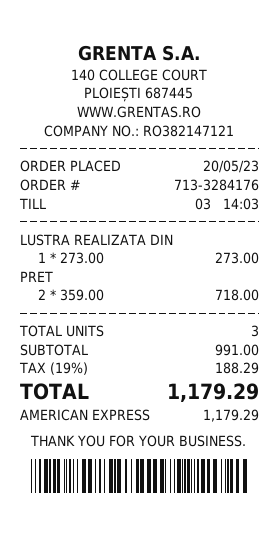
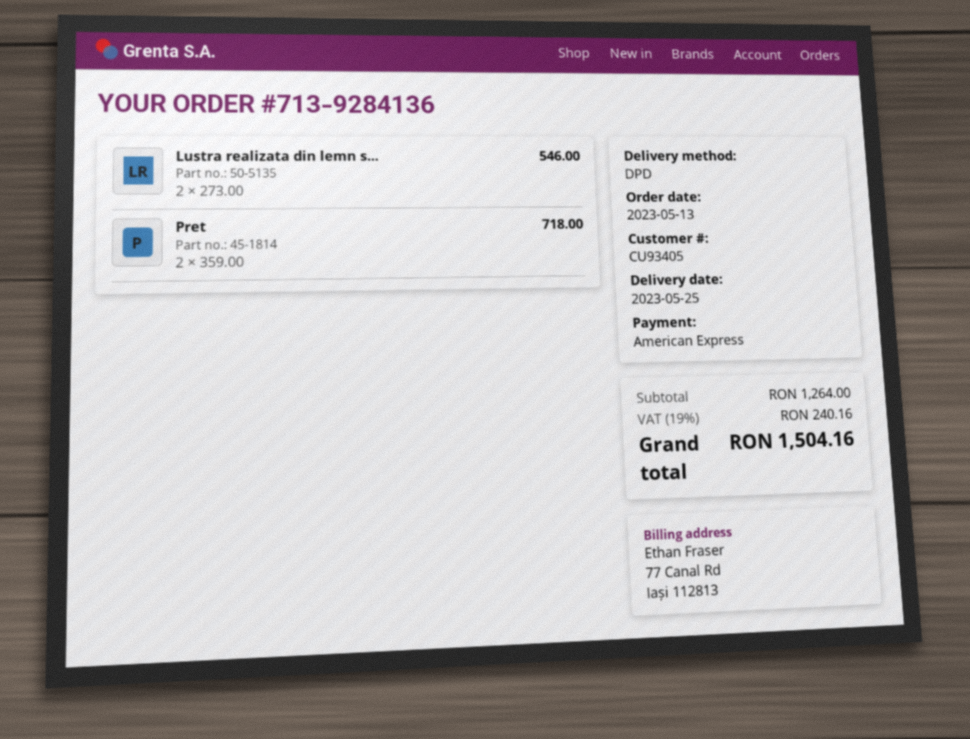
order number: 713-3284176 -> 713-9284136
order date: 2023-05-20 -> 2023-05-13
LUSTRA REALIZATA DIN: 1 x 273.00 = 273.00 -> 2 x 273.00 = 546.00
subtotal: 991.00 -> 1264.00
tax: 19% = 188.29 -> 19% = 240.16
total: 1179.29 -> 1504.16

